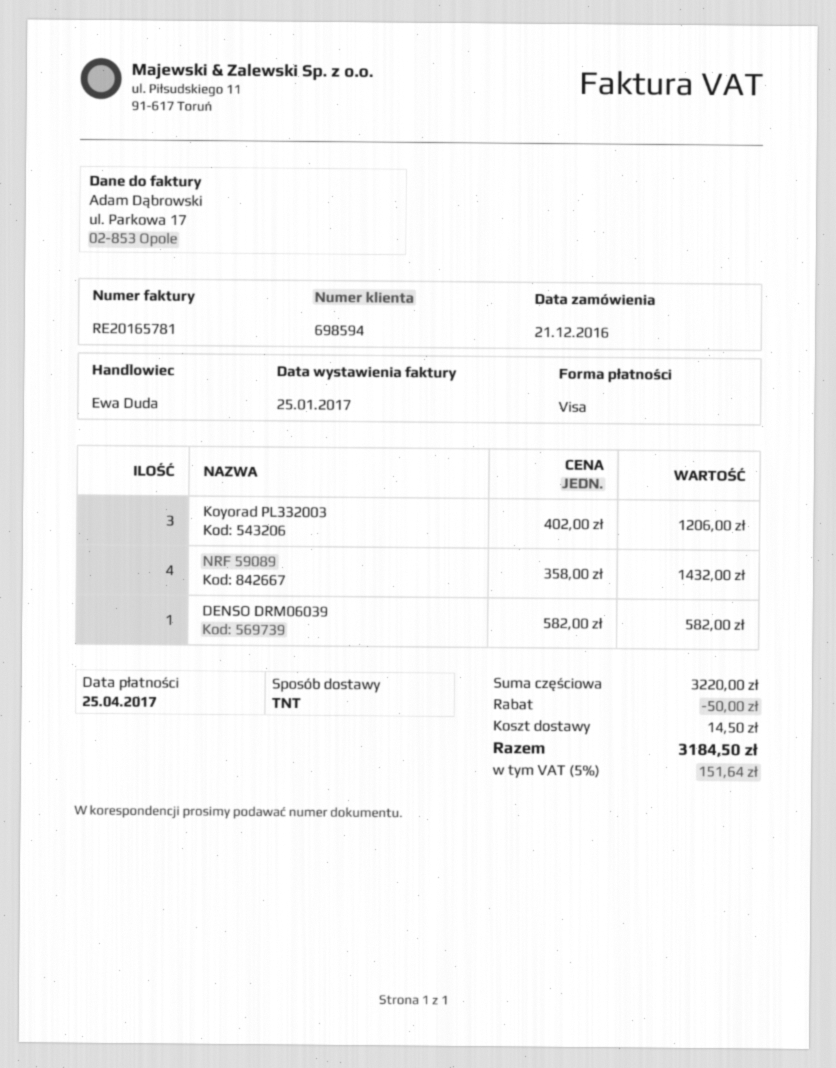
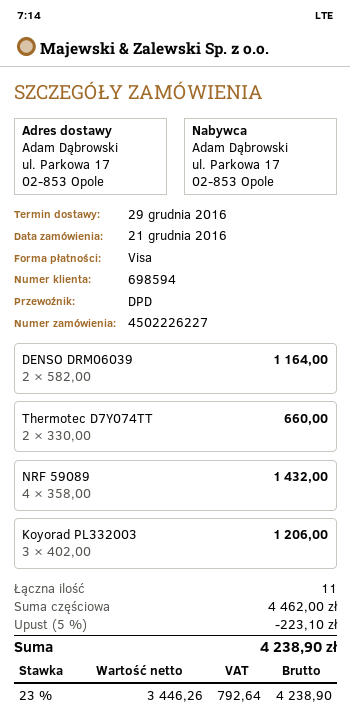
shipping method: TNT -> DPD
DENSO DRM06039: 1 x 582.00 = 582.00 -> 2 x 582.00 = 1164.00
Thermotec D7Y074TT: none -> 2 x 330.00 = 660.00
subtotal: 3220.00 -> 4462.00
discount: 50.00 -> 223.10
shipping: 14.50 -> none
tax: 5% = 151.64 -> 23% = 792.64
total: 3184.50 -> 4238.90

